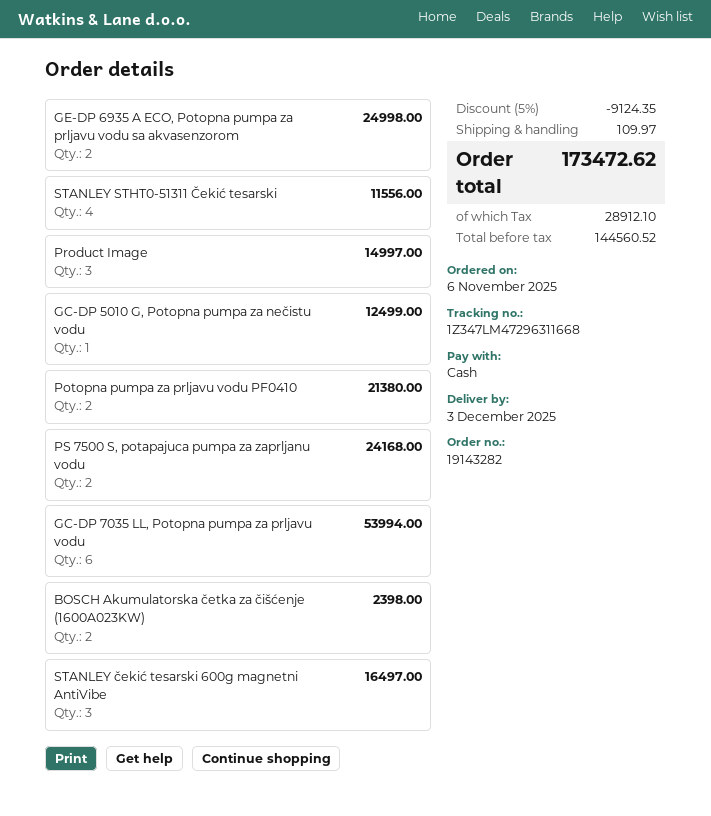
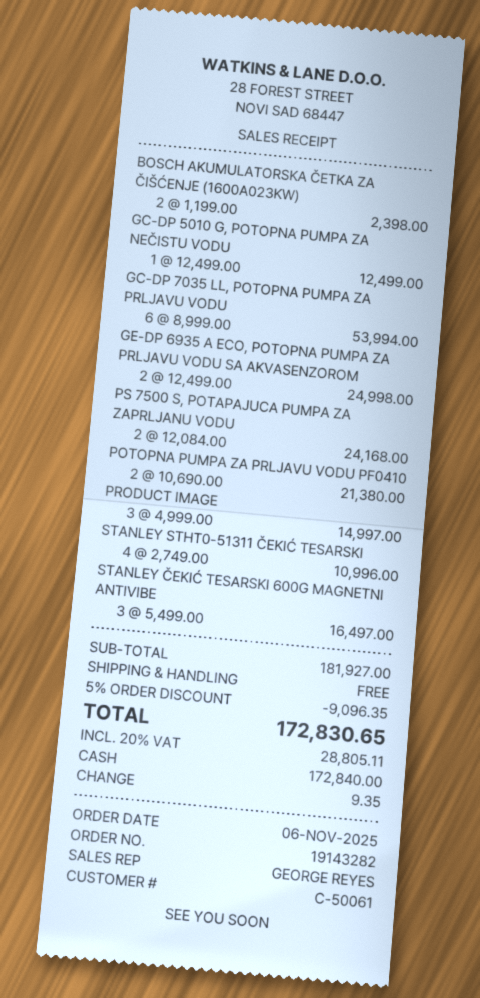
STANLEY STHT0-51311 Čekić tesarski: 4 for 11556.00 -> 4 for 10996.00
discount: 5% = 9124.35 -> 5% = 9096.35
shipping: 109.97 -> 0.00
tax: 28912.10 -> 28805.11
total: 173472.62 -> 172830.65

